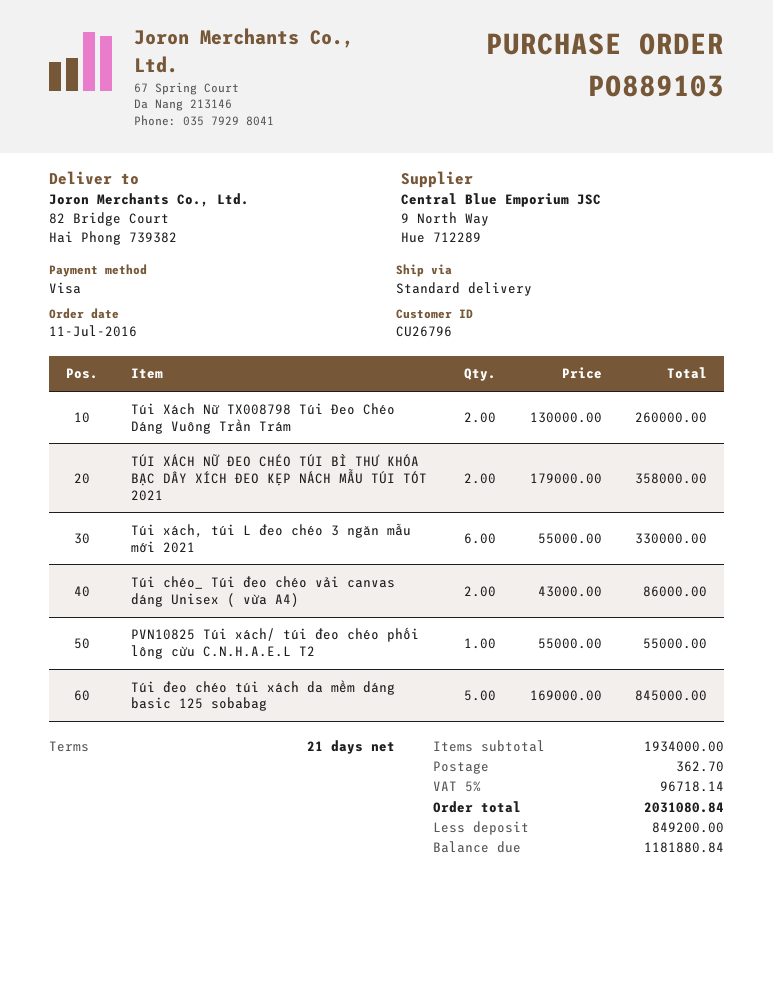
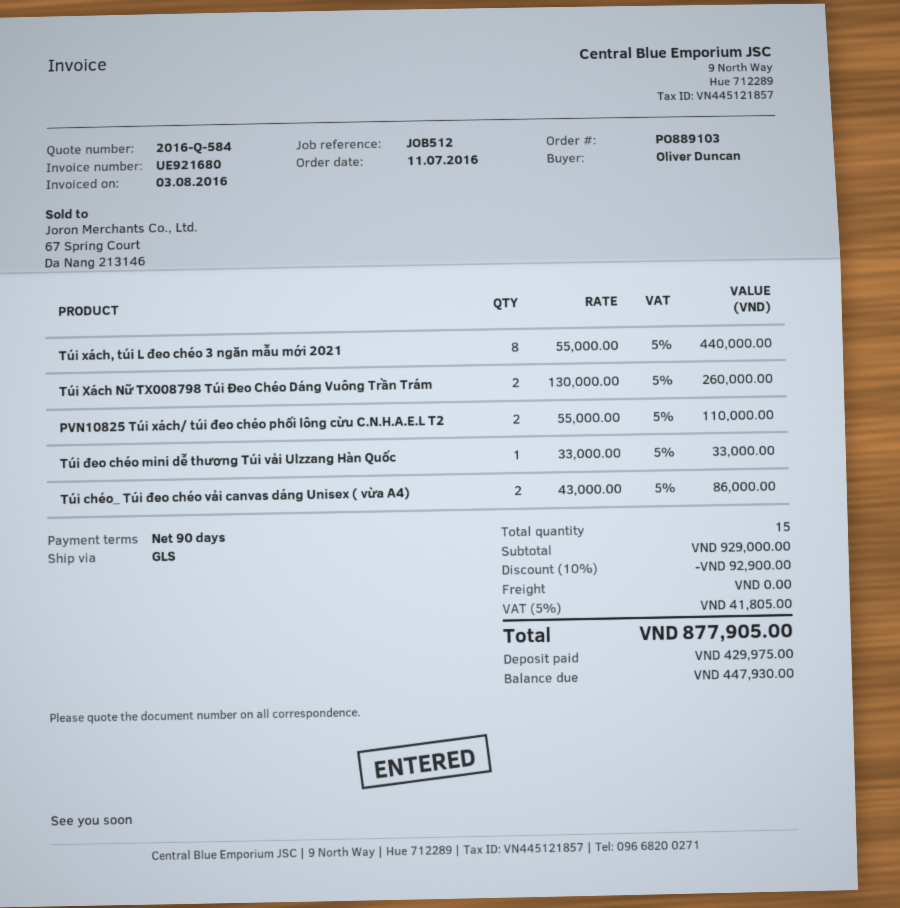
payment terms: 21 days -> 90 days
shipping method: standard -> GLS
TÚI XÁCH NỮ ĐEO CHÉO TÚI BÌ THƯ KHÓA BẠC DÂY XÍCH ĐEO KẸP NÁCH MẪU TÚI TÓT 2021: 2 x 179000.00 = 358000.00 -> none
Túi xách, túi L đeo chéo 3 ngăn mẫu mới 2021: 6 x 55000.00 = 330000.00 -> 8 x 55000.00 = 440000.00
PVN10825 Túi xách/ túi đeo chéo phối lông cừu C.N.H.A.E.L T2: 1 x 55000.00 = 55000.00 -> 2 x 55000.00 = 110000.00
Túi đeo chéo túi xách da mềm dáng basic 125 sobabag: 5 x 169000.00 = 845000.00 -> none
Túi đeo chéo mini dễ thương Túi vải Ulzzang Hàn Quốc: none -> 1 x 33000.00 = 33000.00
subtotal: 1934000.00 -> 929000.00
discount: none -> 10% = 92900.00
shipping: 362.70 -> 0.00
tax: 5% = 96718.14 -> 5% = 41805.00
total: 2031080.84 -> 877905.00
deposit: 849200.00 -> 429975.00
balance: 1181880.84 -> 447930.00

